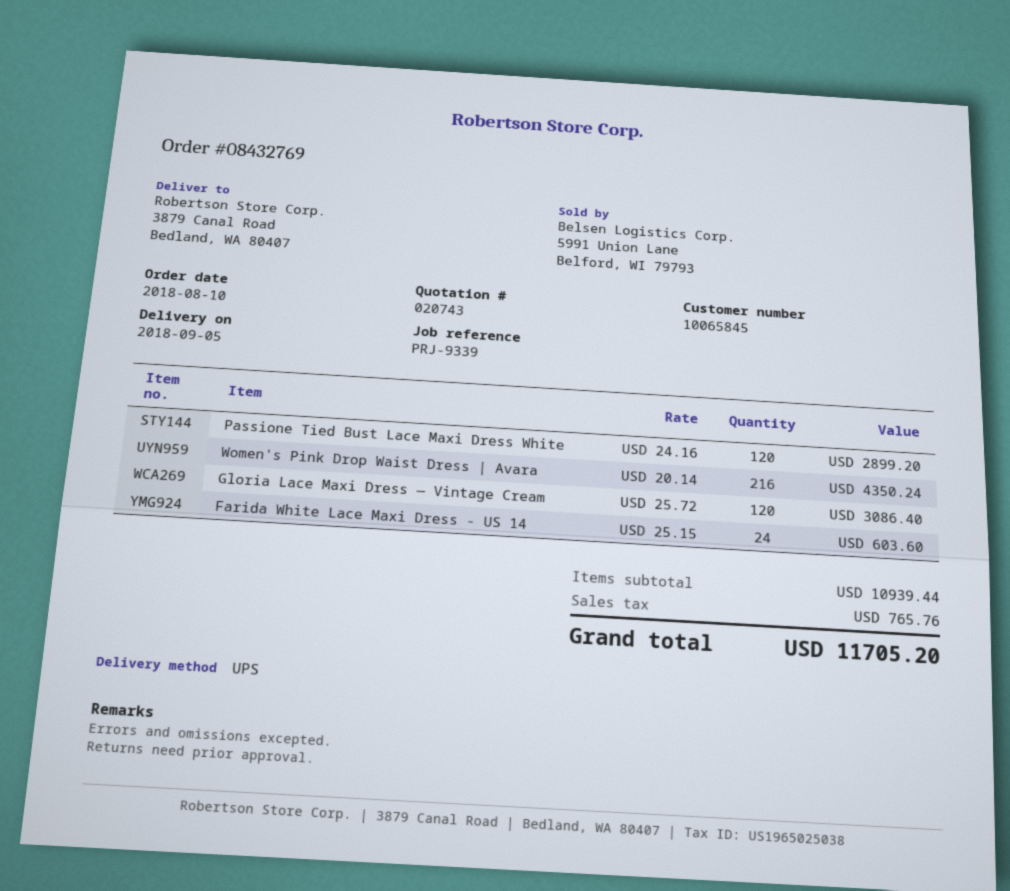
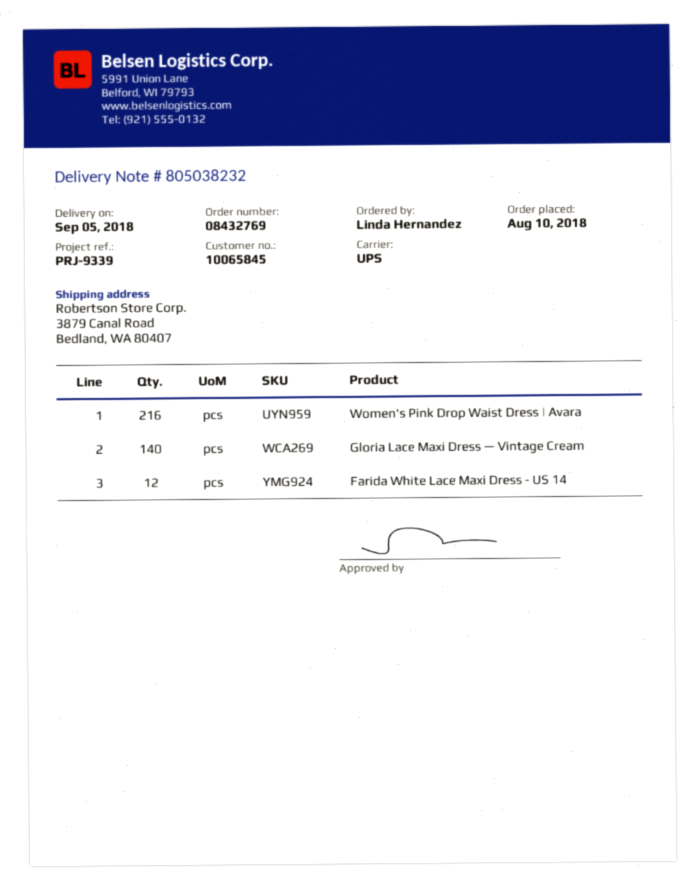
Passione Tied Bust Lace Maxi Dress White: 120 -> none
Gloria Lace Maxi Dress — Vintage Cream: 120 -> 140
Farida White Lace Maxi Dress - US 14: 24 -> 12

